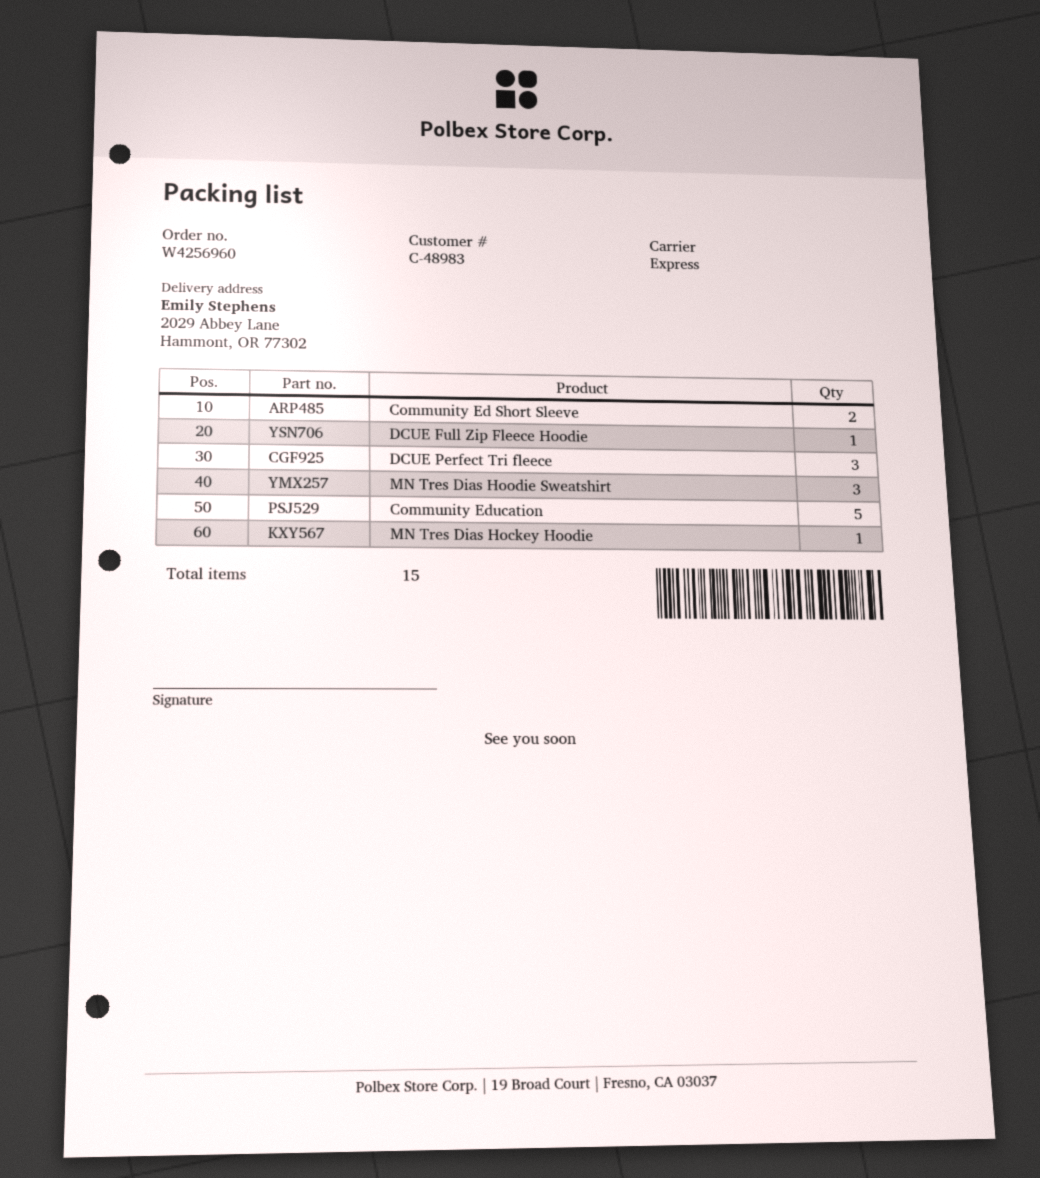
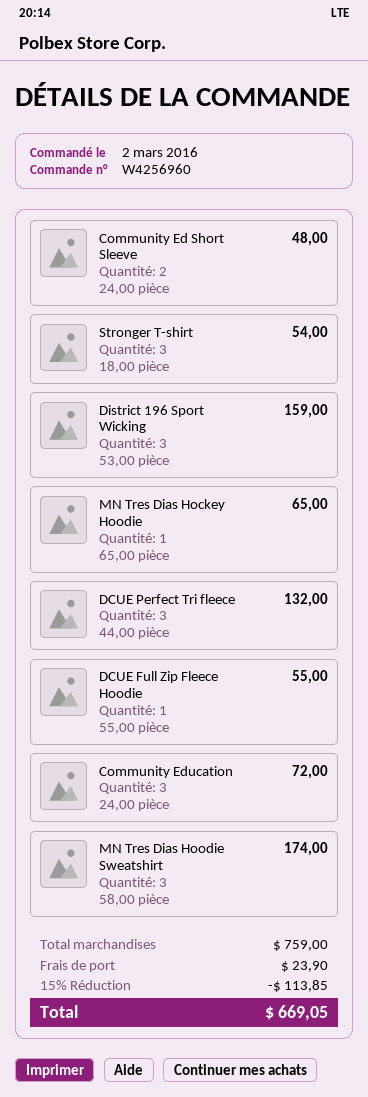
Community Education: 5 -> 3
Stronger T-shirt: none -> 3
District 196 Sport Wicking: none -> 3

